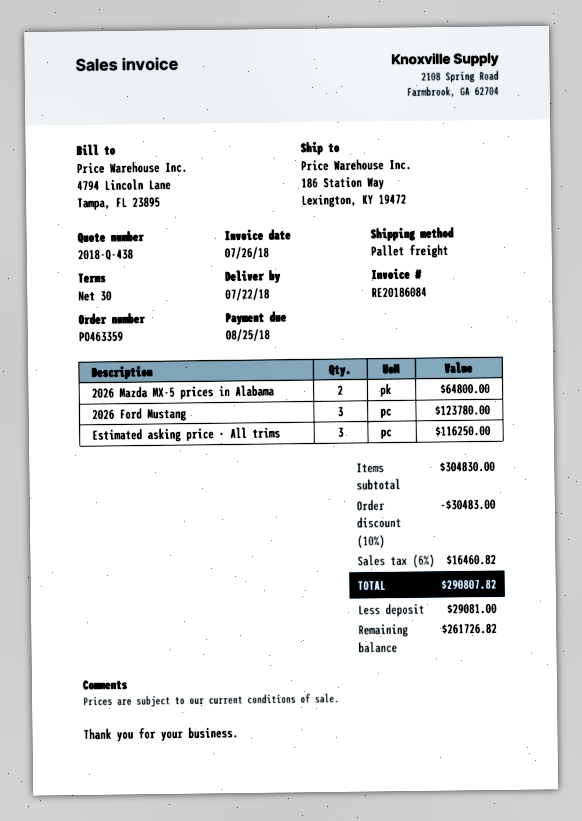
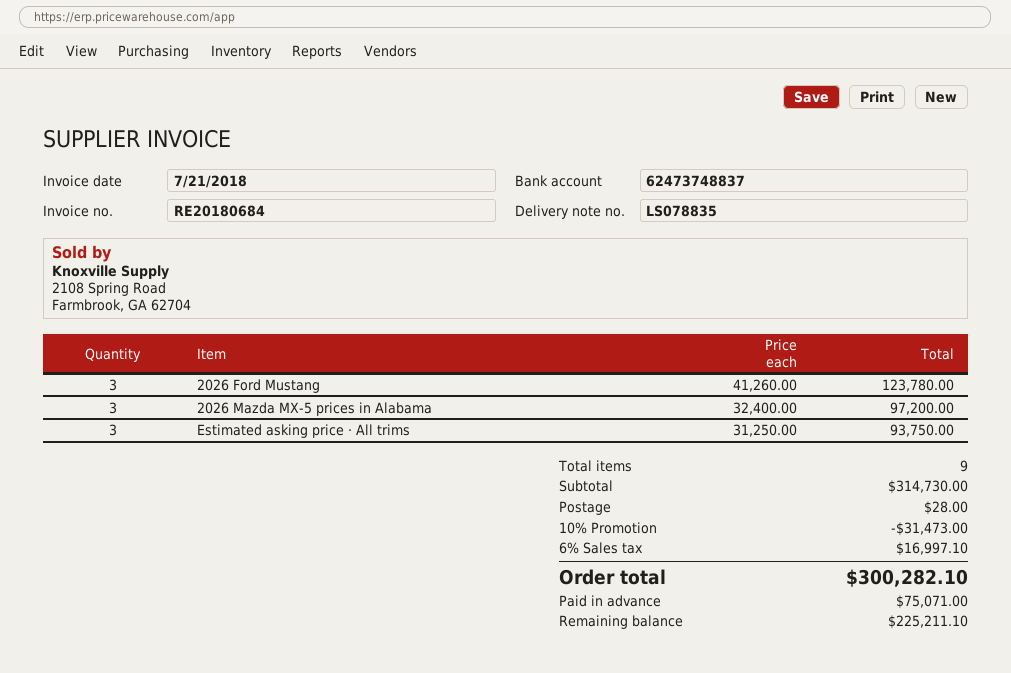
invoice number: RE20186084 -> RE20180684
invoice date: 2018-07-26 -> 2018-07-21
2026 Mazda MX-5 prices in Alabama: 2 for 64800.00 -> 3 for 97200.00
Estimated asking price · All trims: 3 for 116250.00 -> 3 for 93750.00
subtotal: 304830.00 -> 314730.00
discount: 10% = 30483.00 -> 10% = 31473.00
shipping: none -> 28.00
tax: 6% = 16460.82 -> 6% = 16997.10
total: 290807.82 -> 300282.10
deposit: 29081.00 -> 75071.00
balance: 261726.82 -> 225211.10

